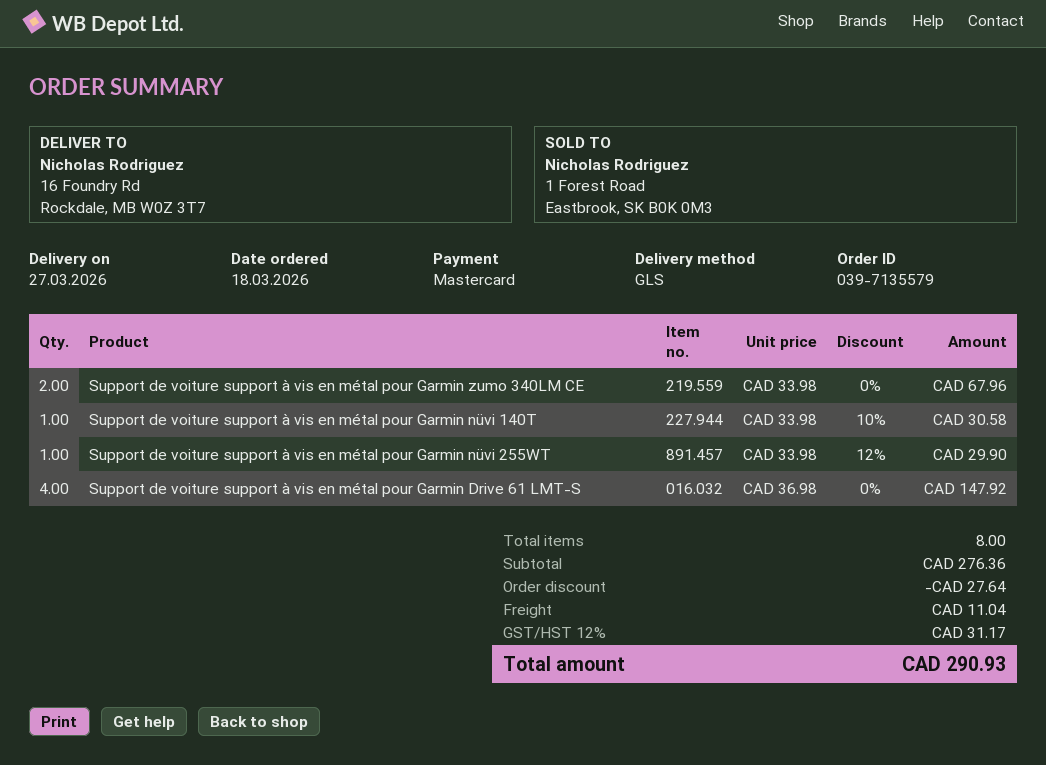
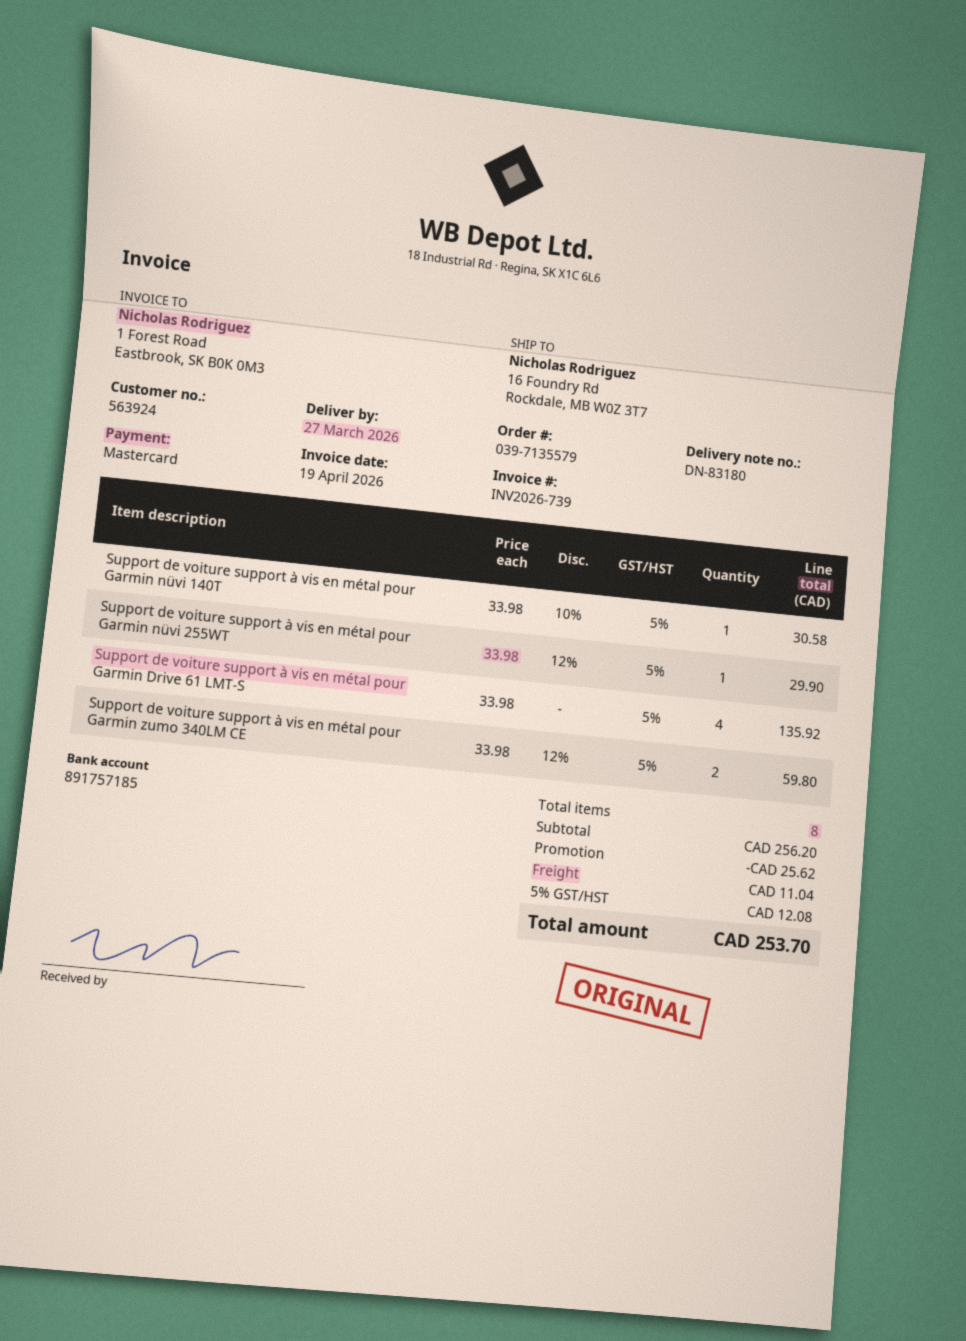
Support de voiture support à vis en métal pour Garmin zumo 340LM CE: 2 x 33.98 = 67.96 -> 2 x 33.98 - 12% = 59.80
Support de voiture support à vis en métal pour Garmin Drive 61 LMT-S: 4 x 36.98 = 147.92 -> 4 x 33.98 = 135.92
subtotal: 276.36 -> 256.20
discount: 27.64 -> 25.62
tax: 12% = 31.17 -> 5% = 12.08
total: 290.93 -> 253.70

